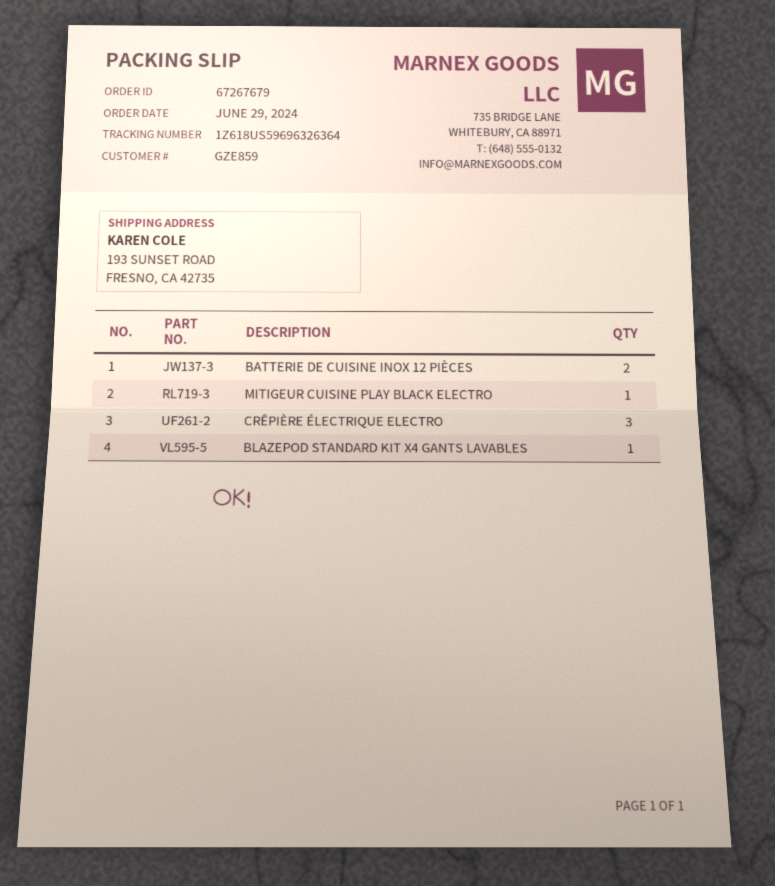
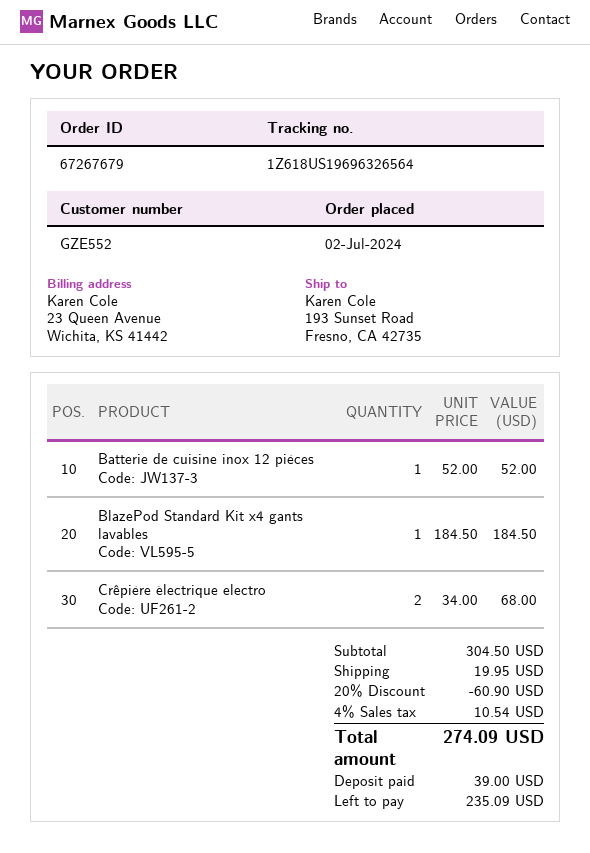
order date: 2024-06-29 -> 2024-07-02
customer number: GZE859 -> GZE552
tracking number: 1Z618US59696326364 -> 1Z618US19696326564
BATTERIE DE CUISINE INOX 12 PIÈCES: 2 -> 1
MITIGEUR CUISINE PLAY BLACK ELECTRO: 1 -> none
CRÊPIÈRE ÉLECTRIQUE ELECTRO: 3 -> 2

